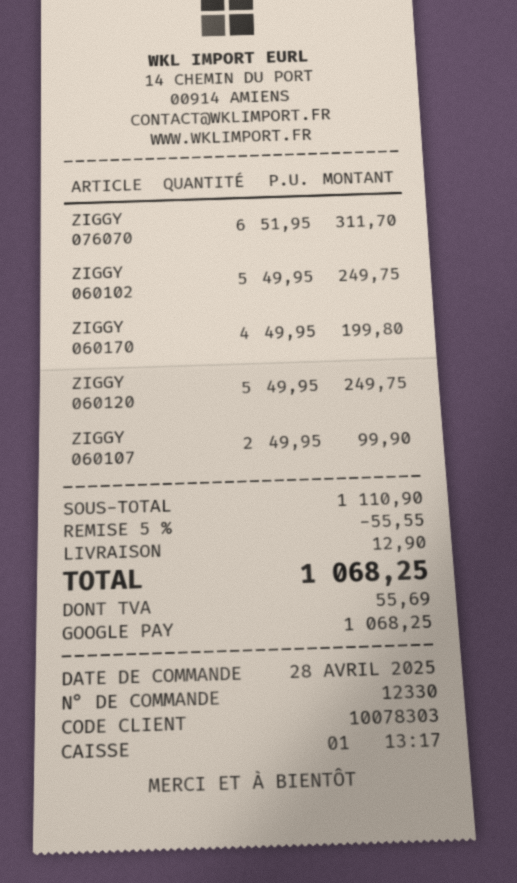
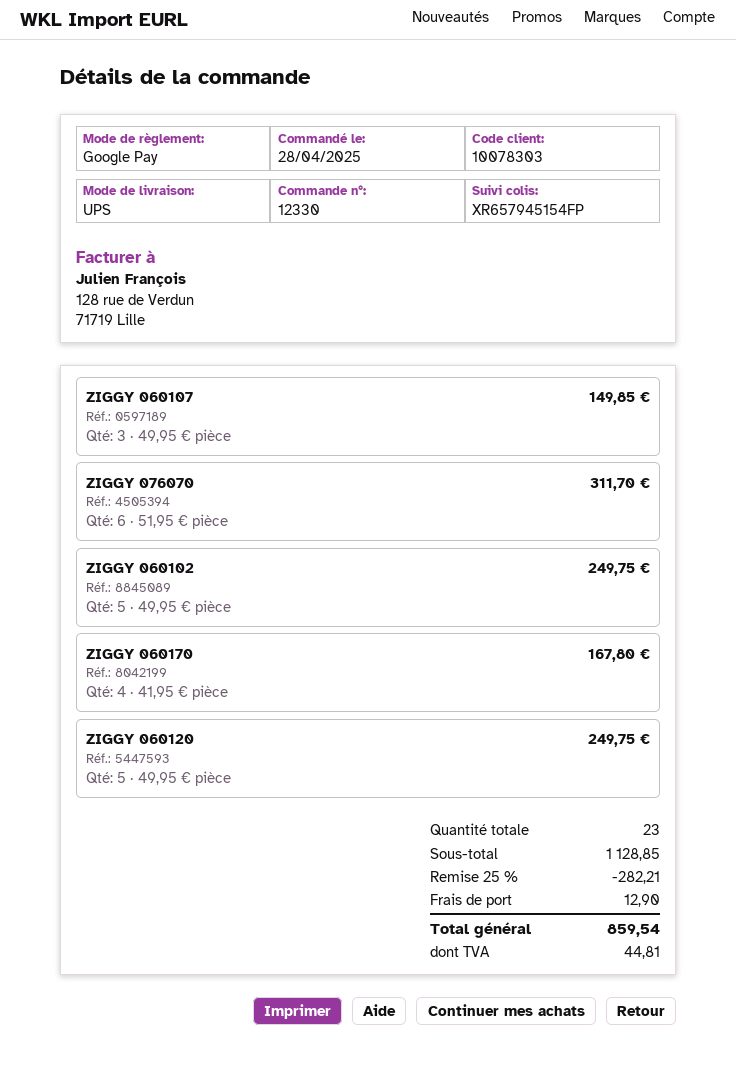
ZIGGY 060170: 4 x 49.95 = 199.80 -> 4 x 41.95 = 167.80
ZIGGY 060107: 2 x 49.95 = 99.90 -> 3 x 49.95 = 149.85
subtotal: 1110.90 -> 1128.85
discount: 5% = 55.55 -> 25% = 282.21
tax: 55.69 -> 44.81
total: 1068.25 -> 859.54

